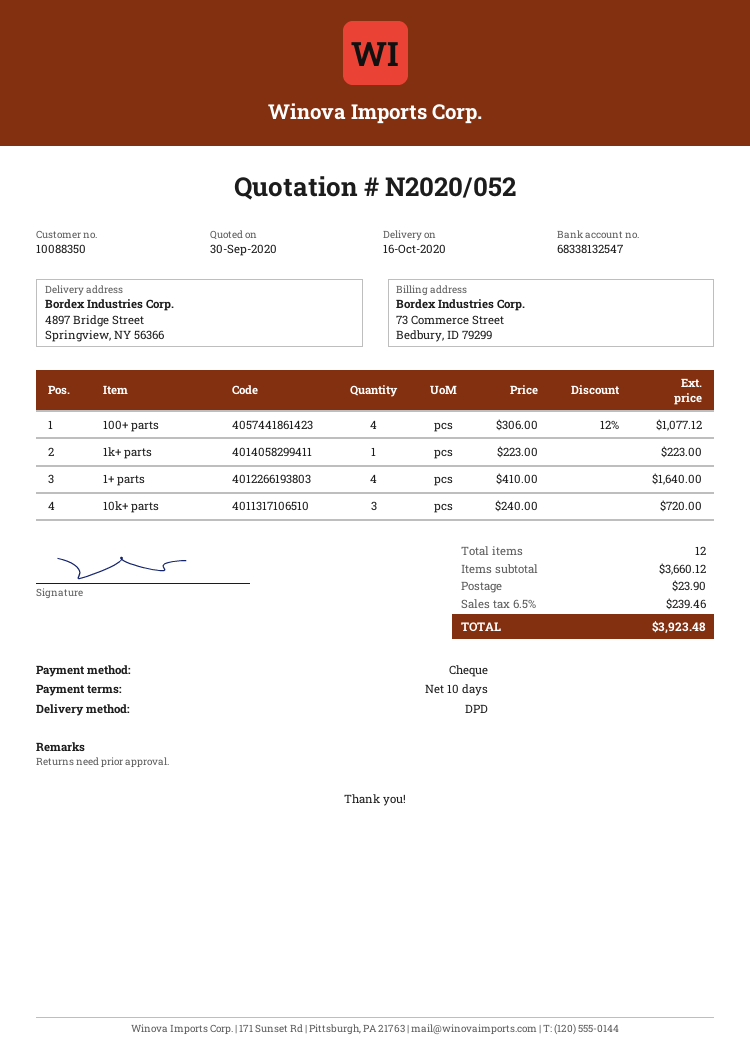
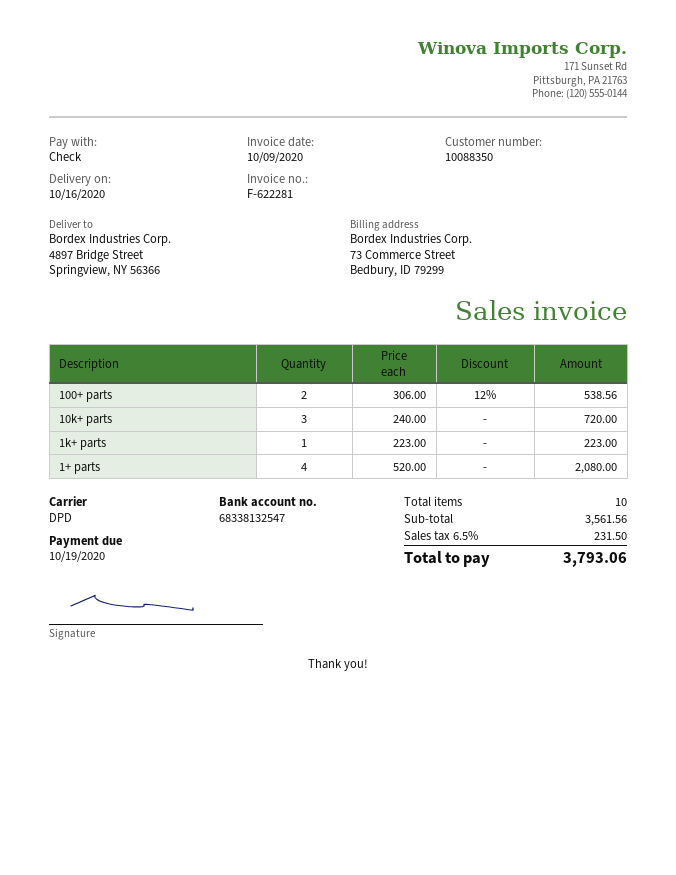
100+ parts: 4 x 306.00 - 12% = 1077.12 -> 2 x 306.00 - 12% = 538.56
1+ parts: 4 x 410.00 = 1640.00 -> 4 x 520.00 = 2080.00
total quantity: 12 -> 10
subtotal: 3660.12 -> 3561.56
shipping: 23.90 -> none
tax: 6.5% = 239.46 -> 6.5% = 231.50
total: 3923.48 -> 3793.06

